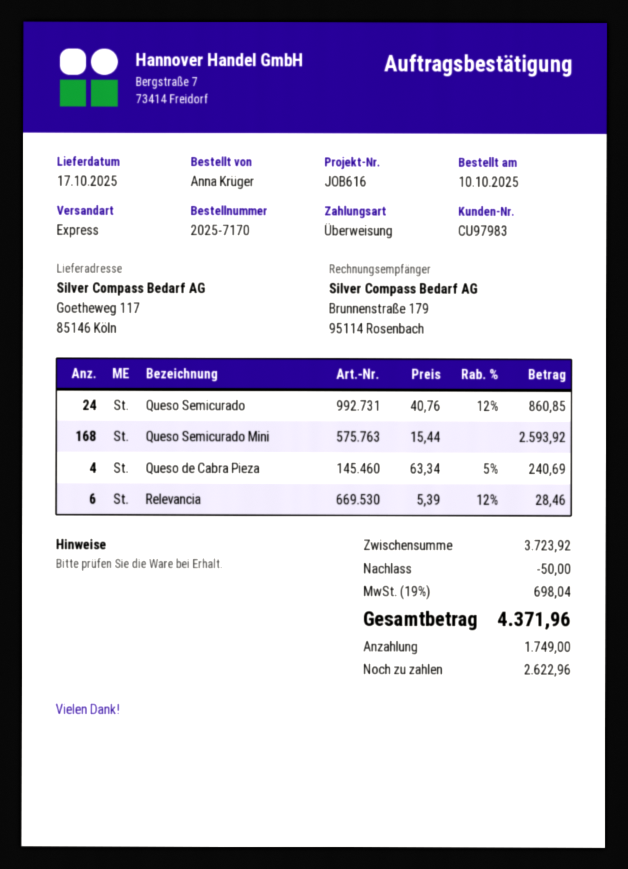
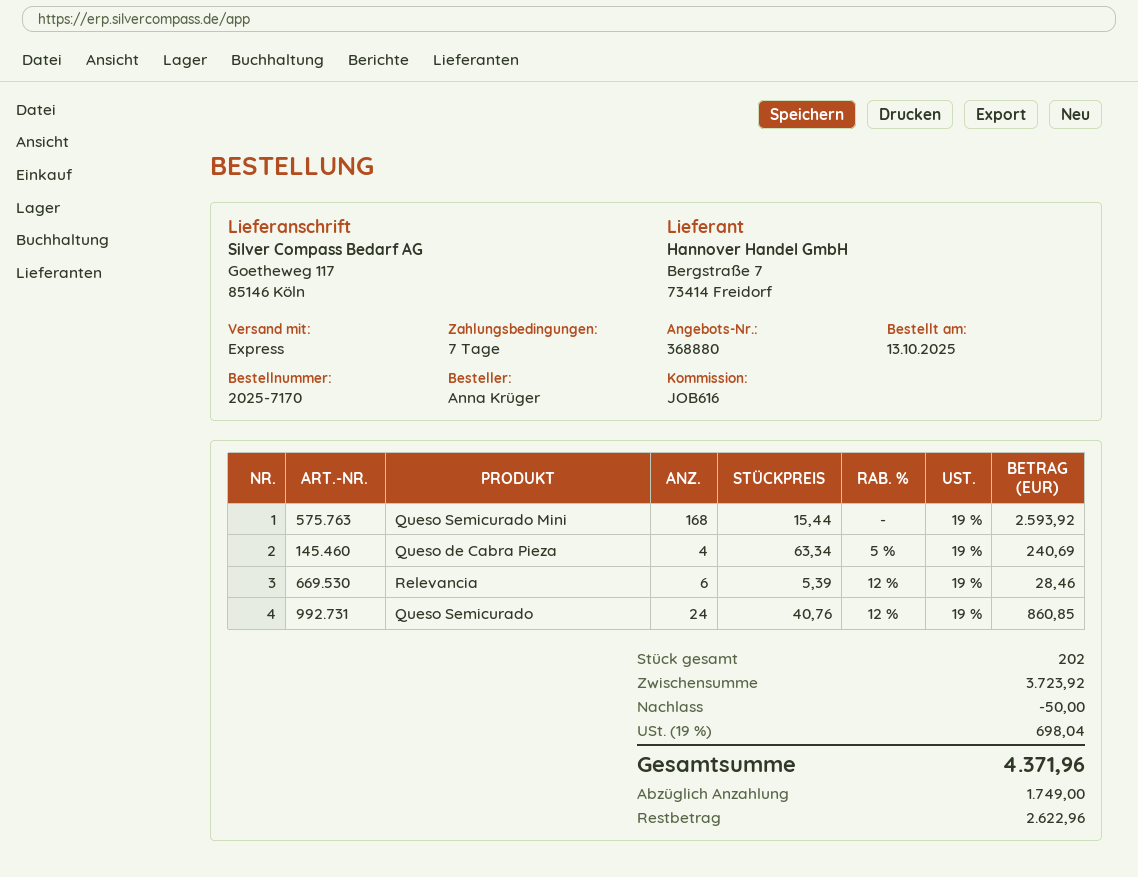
order date: 2025-10-10 -> 2025-10-13

